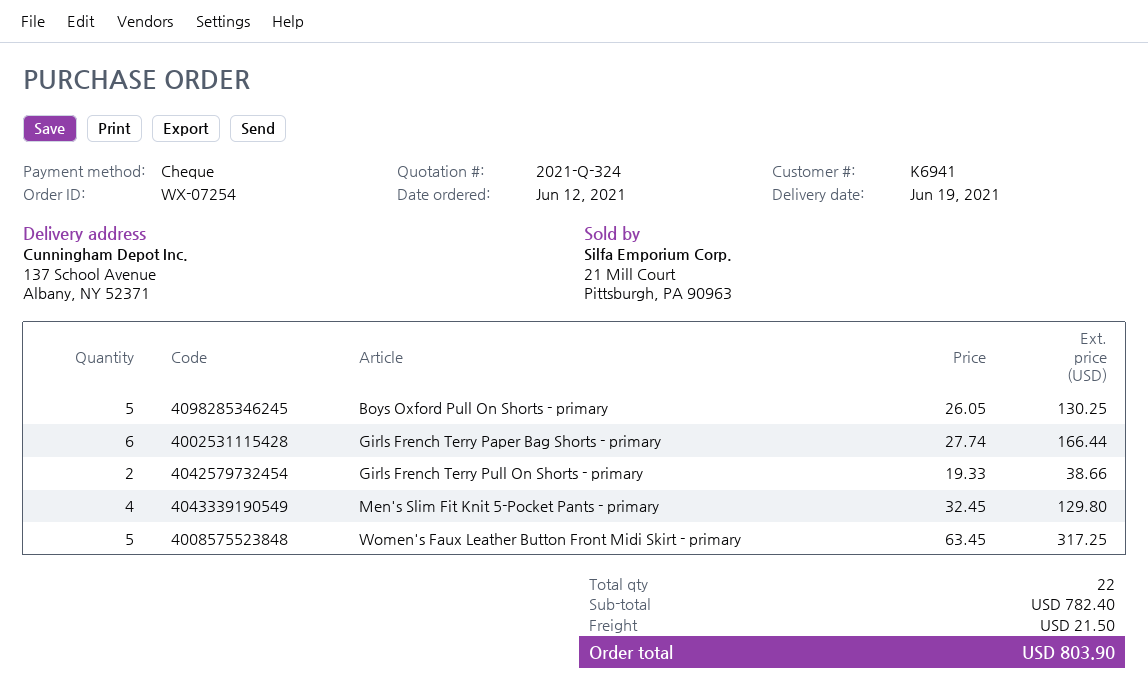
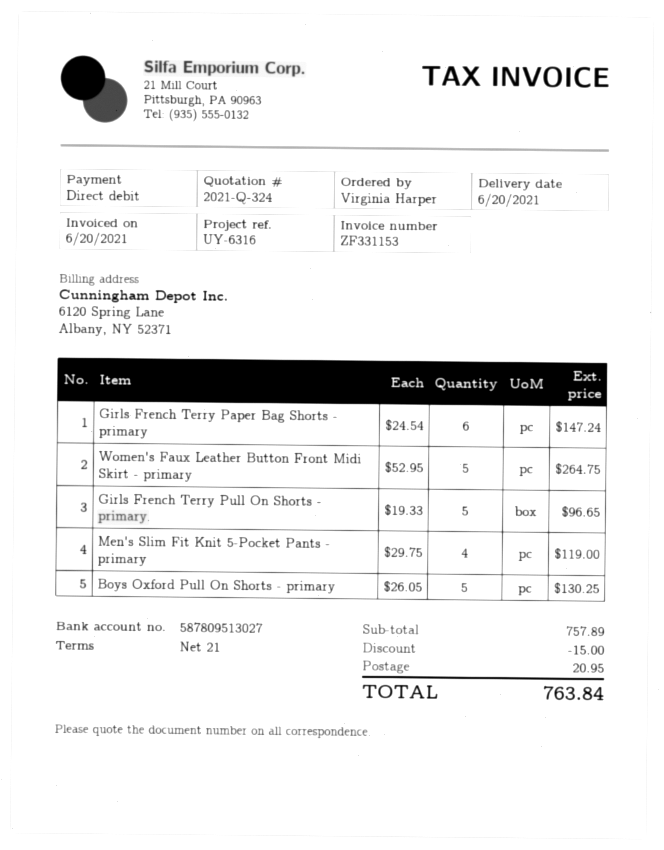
delivery date: 2021-06-19 -> 2021-06-20
payment method: cheque -> direct debit
Girls French Terry Paper Bag Shorts - primary: 6 x 27.74 = 166.44 -> 6 x 24.54 = 147.24
Girls French Terry Pull On Shorts - primary: 2 x 19.33 = 38.66 -> 5 x 19.33 = 96.65
Men's Slim Fit Knit 5-Pocket Pants - primary: 4 x 32.45 = 129.80 -> 4 x 29.75 = 119.00
Women's Faux Leather Button Front Midi Skirt - primary: 5 x 63.45 = 317.25 -> 5 x 52.95 = 264.75
subtotal: 782.40 -> 757.89
discount: none -> 15.00
shipping: 21.50 -> 20.95
total: 803.90 -> 763.84

